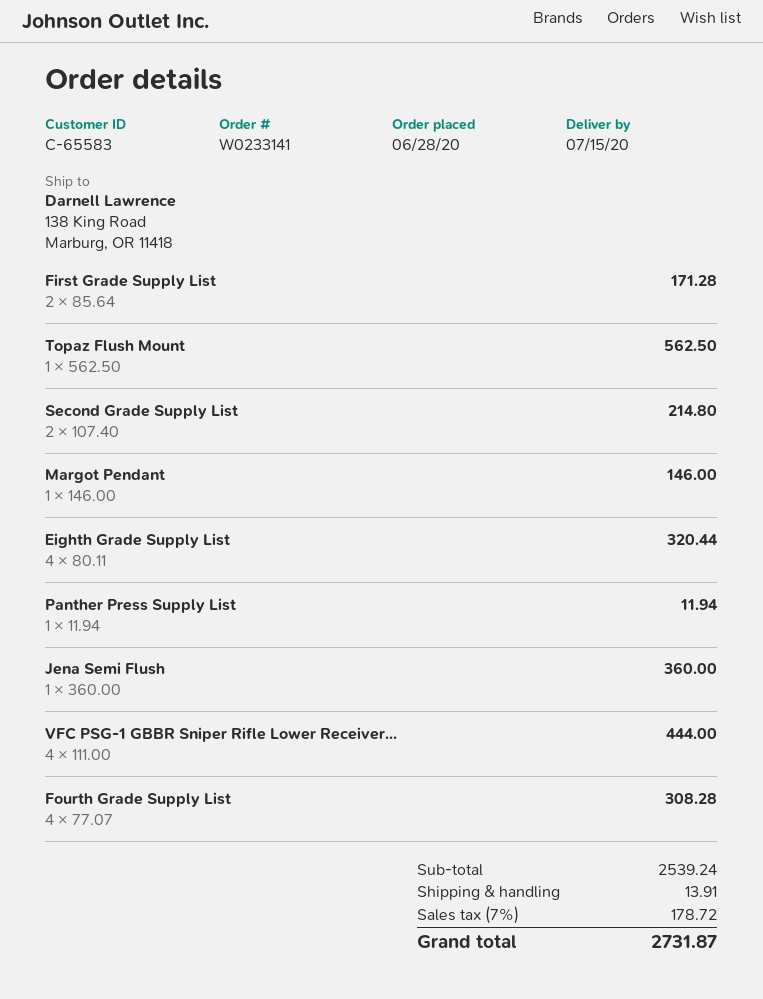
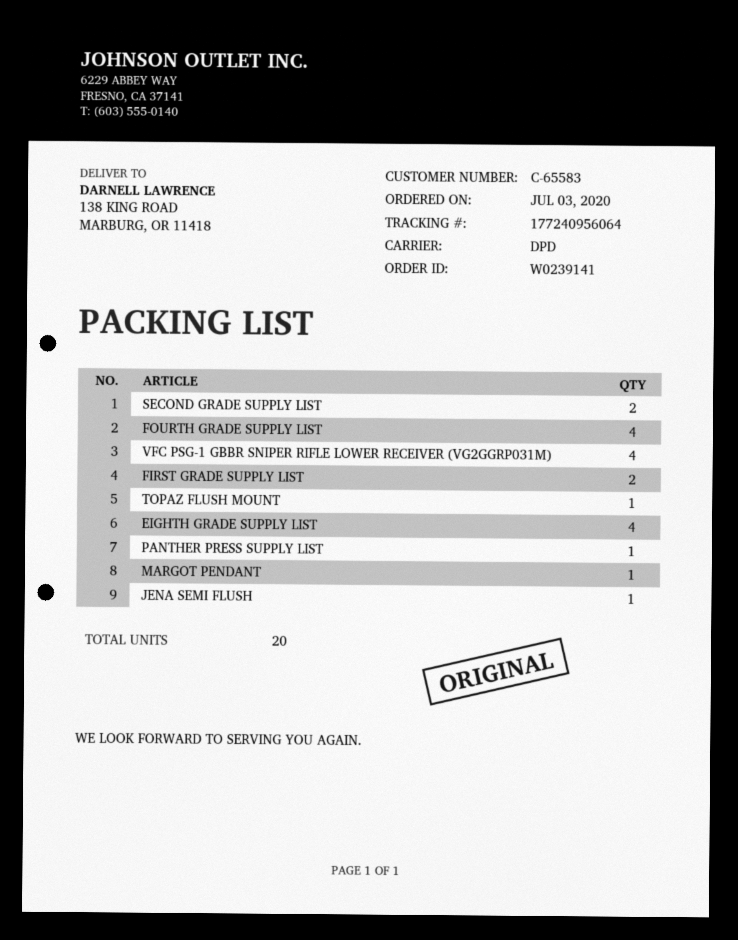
order number: W0233141 -> W0239141
order date: 2020-06-28 -> 2020-07-03

